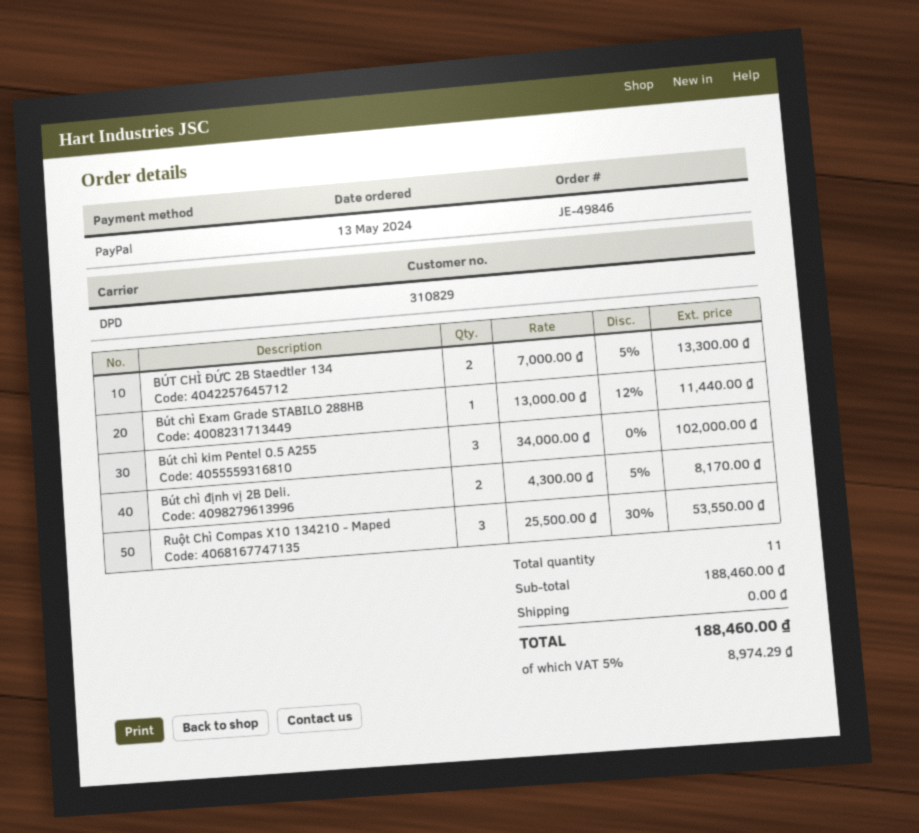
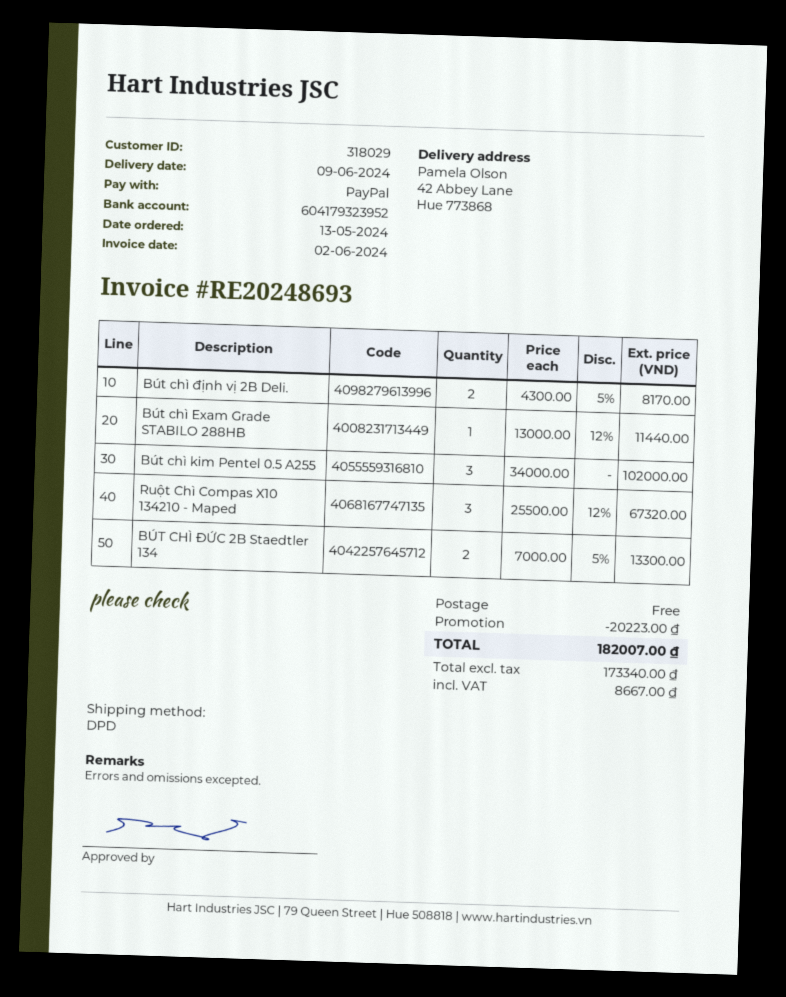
customer number: 310829 -> 318029
Ruột Chì Compas X10 134210 - Maped: 3 x 25500.00 - 30% = 53550.00 -> 3 x 25500.00 - 12% = 67320.00
discount: none -> 20223.00
tax: 8974.29 -> 8667.00
total: 188460.00 -> 182007.00

